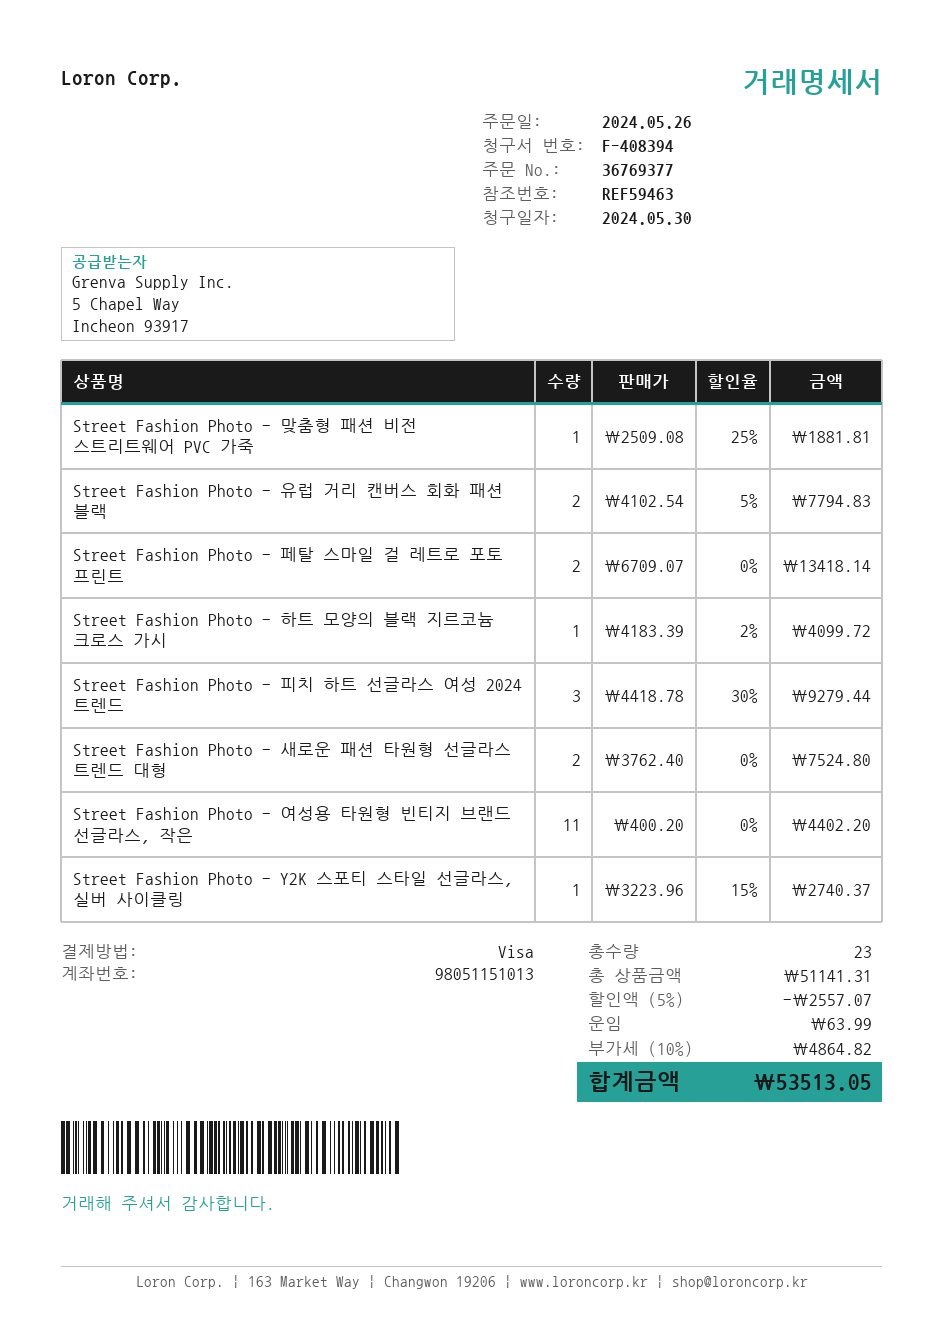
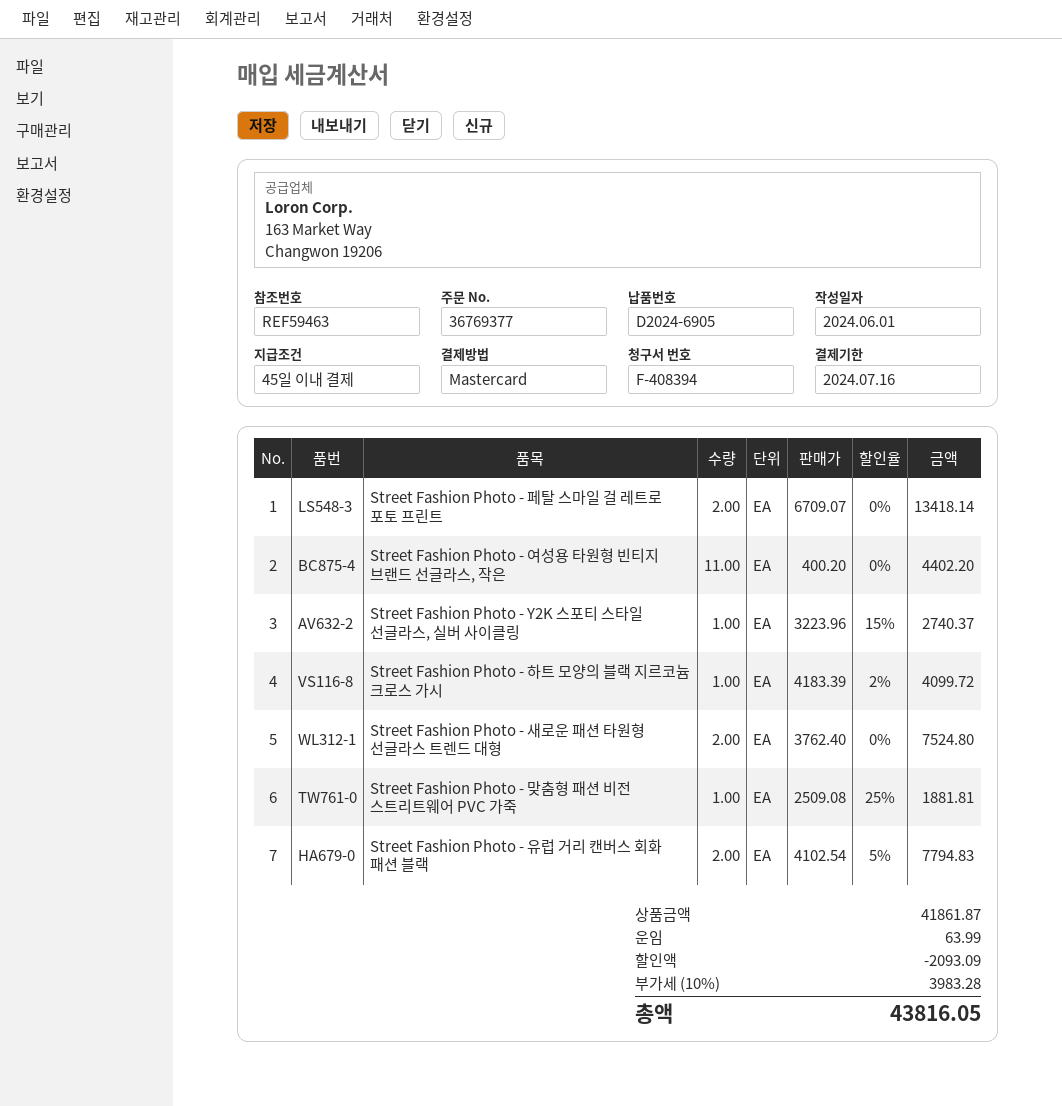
invoice date: 2024-05-30 -> 2024-06-01
payment method: Visa -> Mastercard
Street Fashion Photo - 피치 하트 선글라스 여성 2024 트렌드: 3 x 4418.78 - 30% = 9279.44 -> none
subtotal: 51141.31 -> 41861.87
discount: 2557.07 -> 2093.09
tax: 10% = 4864.82 -> 10% = 3983.28
total: 53513.05 -> 43816.05

